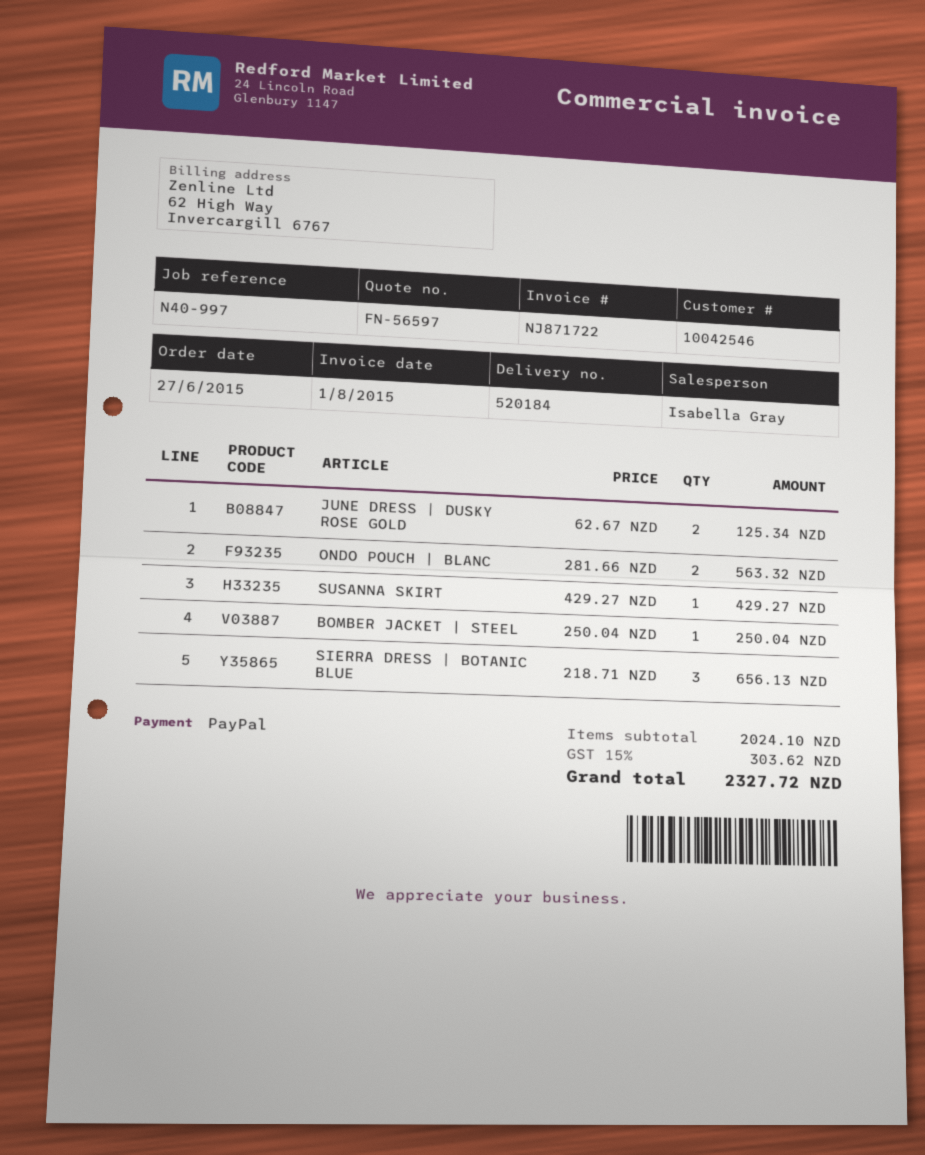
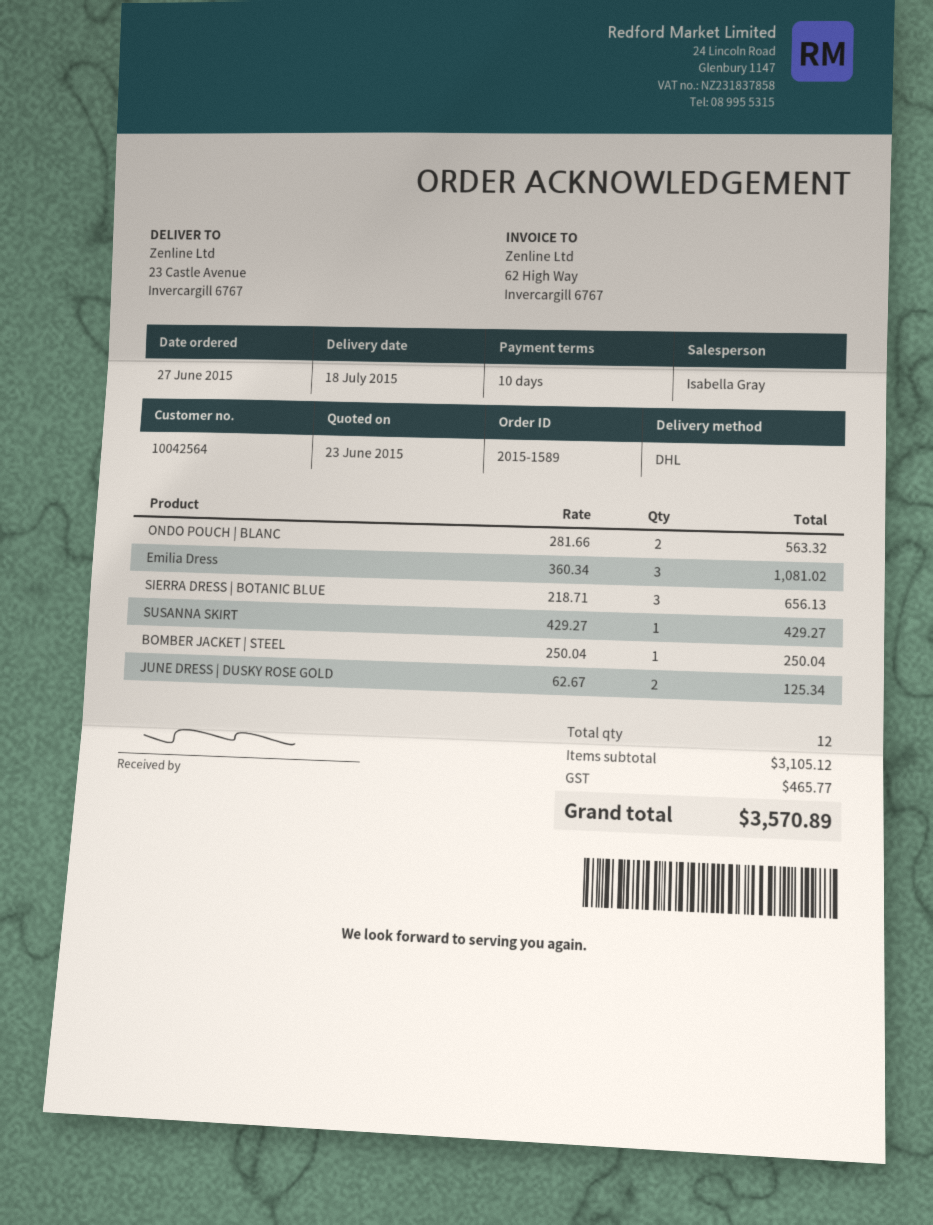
customer number: 10042546 -> 10042564
Emilia Dress: none -> 3 x 360.34 = 1081.02
subtotal: 2024.10 -> 3105.12
tax: 303.62 -> 465.77
total: 2327.72 -> 3570.89

